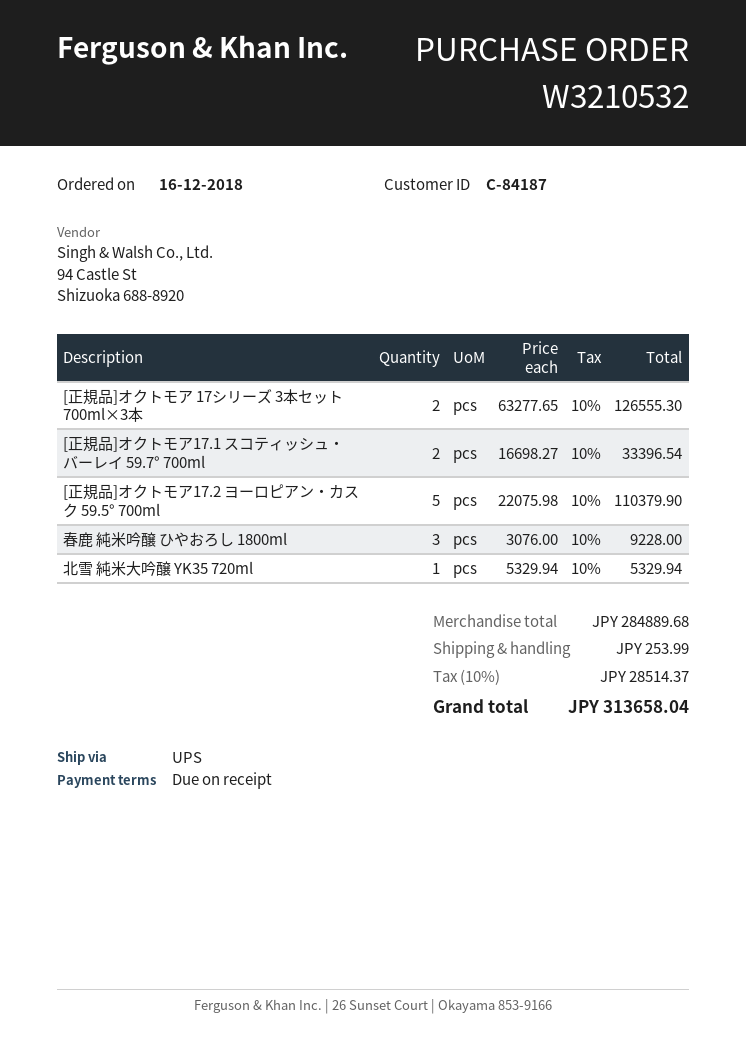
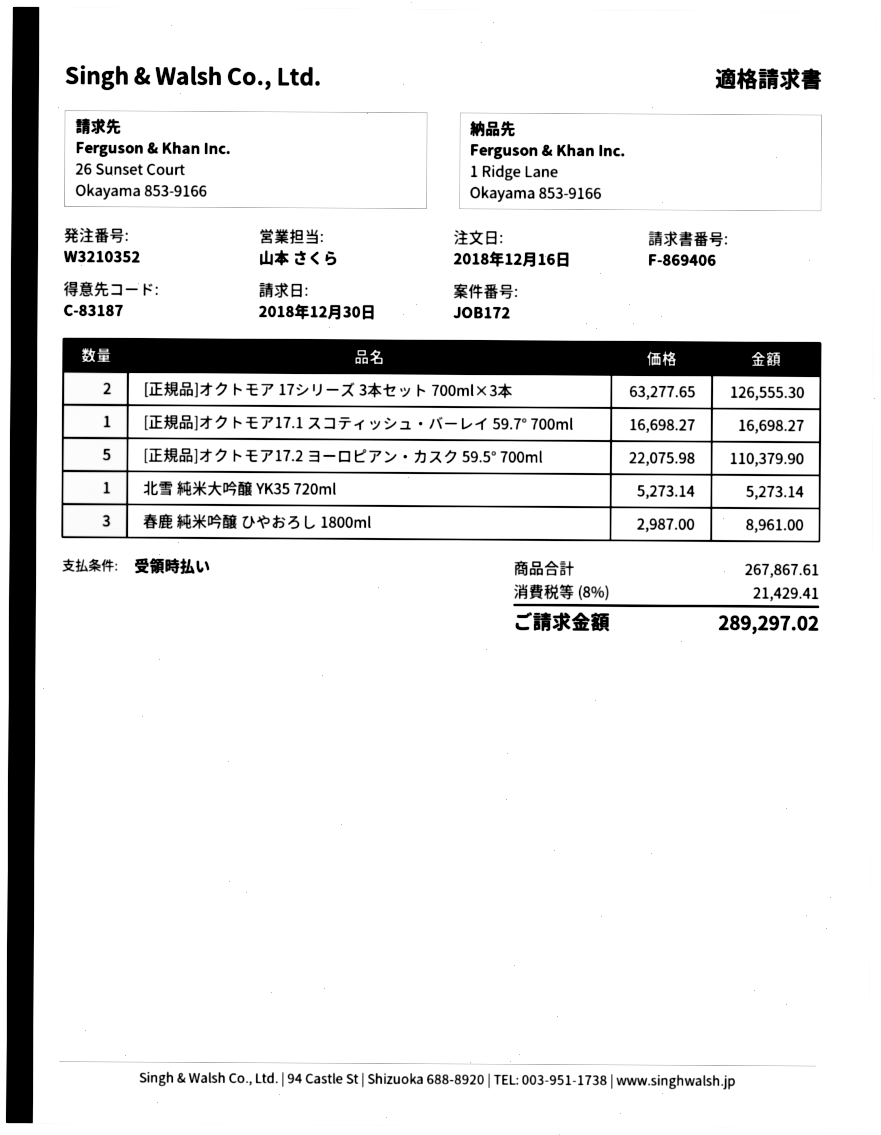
order number: W3210532 -> W3210352
customer number: C-84187 -> C-83187
[正規品]オクトモア17.1 スコティッシュ・バーレイ 59.7° 700ml: 2 x 16698.27 = 33396.54 -> 1 x 16698.27 = 16698.27
春鹿 純米吟醸 ひやおろし 1800ml: 3 x 3076.00 = 9228.00 -> 3 x 2987.00 = 8961.00
北雪 純米大吟醸 YK35 720ml: 1 x 5329.94 = 5329.94 -> 1 x 5273.14 = 5273.14
subtotal: 284889.68 -> 267867.61
shipping: 253.99 -> none
tax: 10% = 28514.37 -> 8% = 21429.41
total: 313658.04 -> 289297.02

